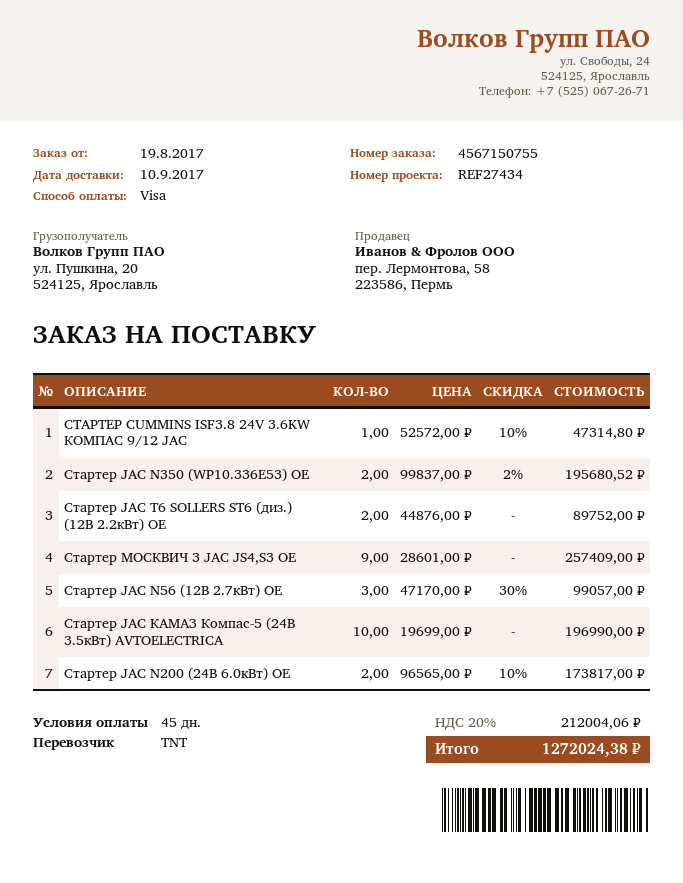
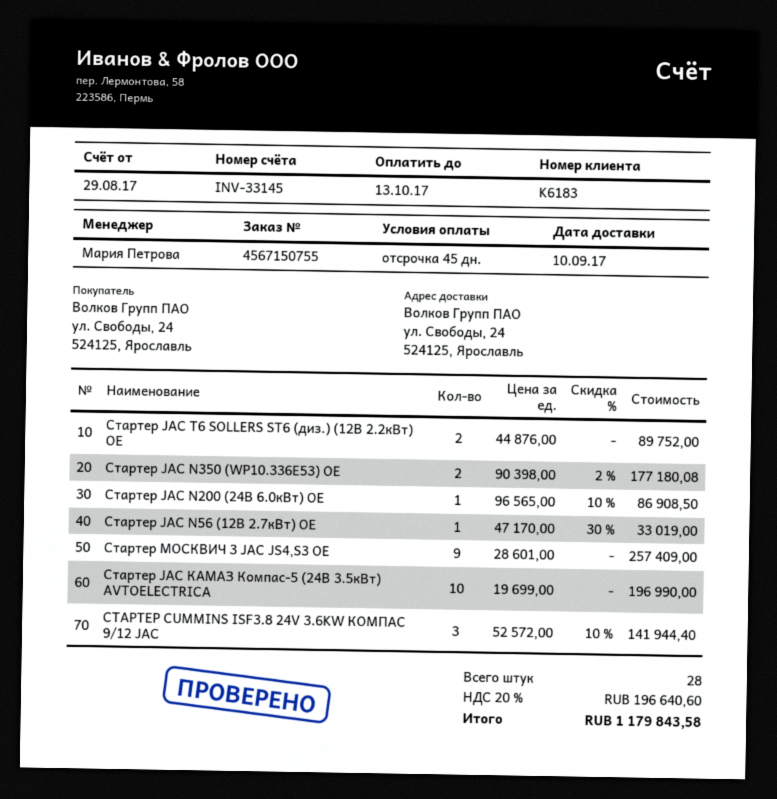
ship to: ул. Пушкина, 20, 524125, Ярославль -> ул. Свободы, 24, 524125, Ярославль
СТАРТЕР CUMMINS ISF3.8 24V 3.6KW КОМПАС 9/12 JAC: 1 x 52572.00 - 10% = 47314.80 -> 3 x 52572.00 - 10% = 141944.40
Стартер JAC N350 (WP10.336E53) OE: 2 x 99837.00 - 2% = 195680.52 -> 2 x 90398.00 - 2% = 177180.08
Стартер JAC N56 (12В 2.7кВт) OE: 3 x 47170.00 - 30% = 99057.00 -> 1 x 47170.00 - 30% = 33019.00
Стартер JAC N200 (24В 6.0кВт) OE: 2 x 96565.00 - 10% = 173817.00 -> 1 x 96565.00 - 10% = 86908.50
tax: 20% = 212004.06 -> 20% = 196640.60
total: 1272024.38 -> 1179843.58

